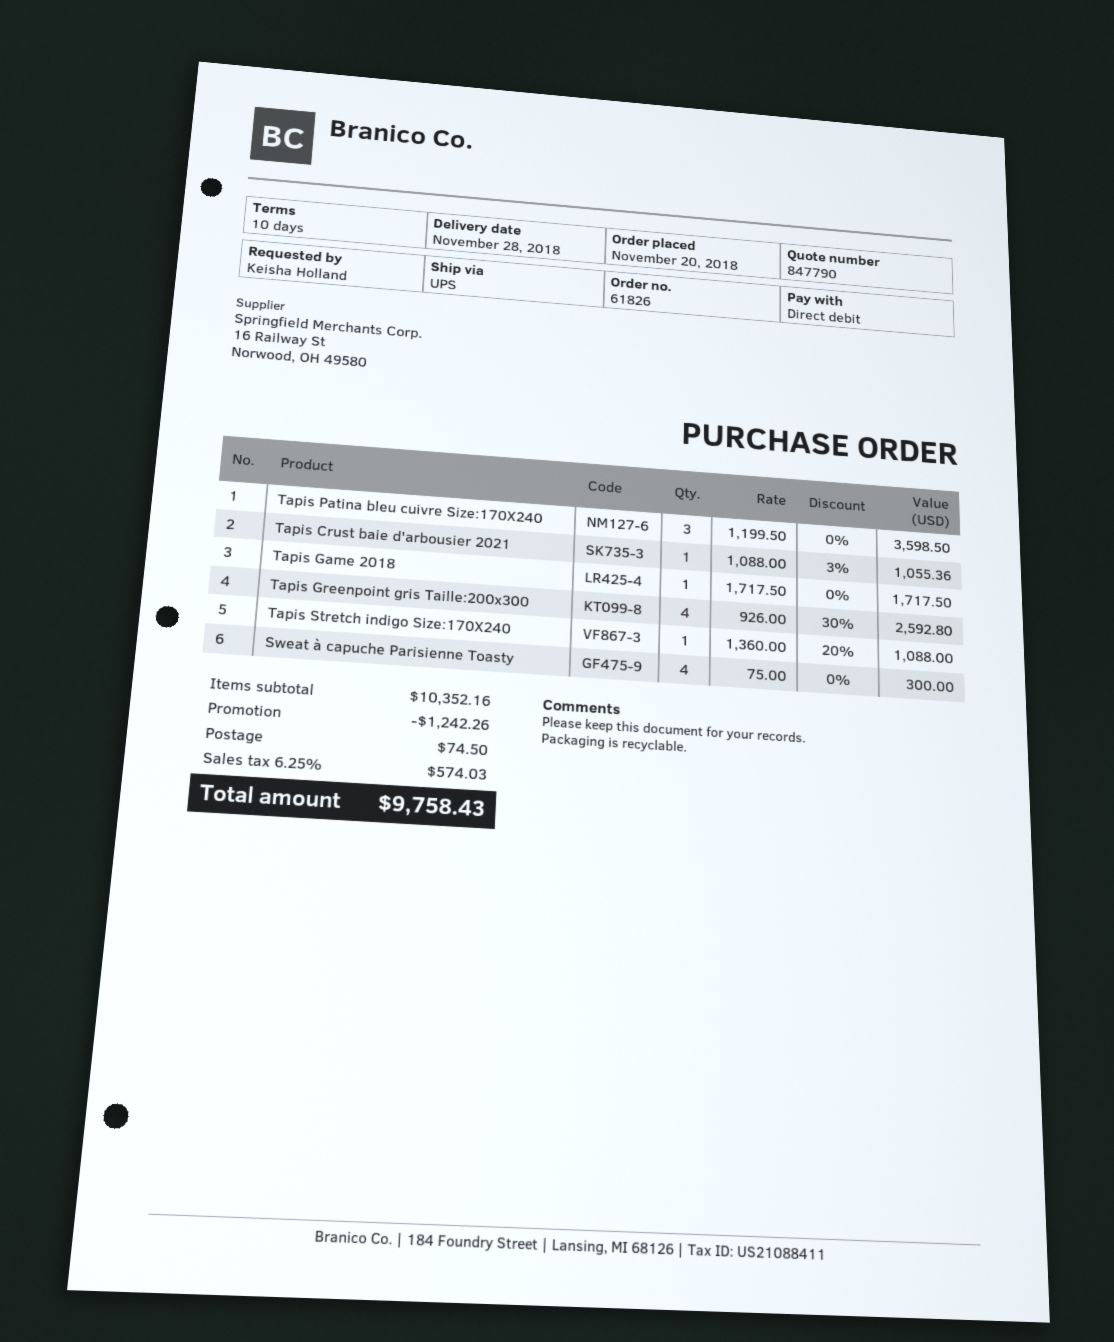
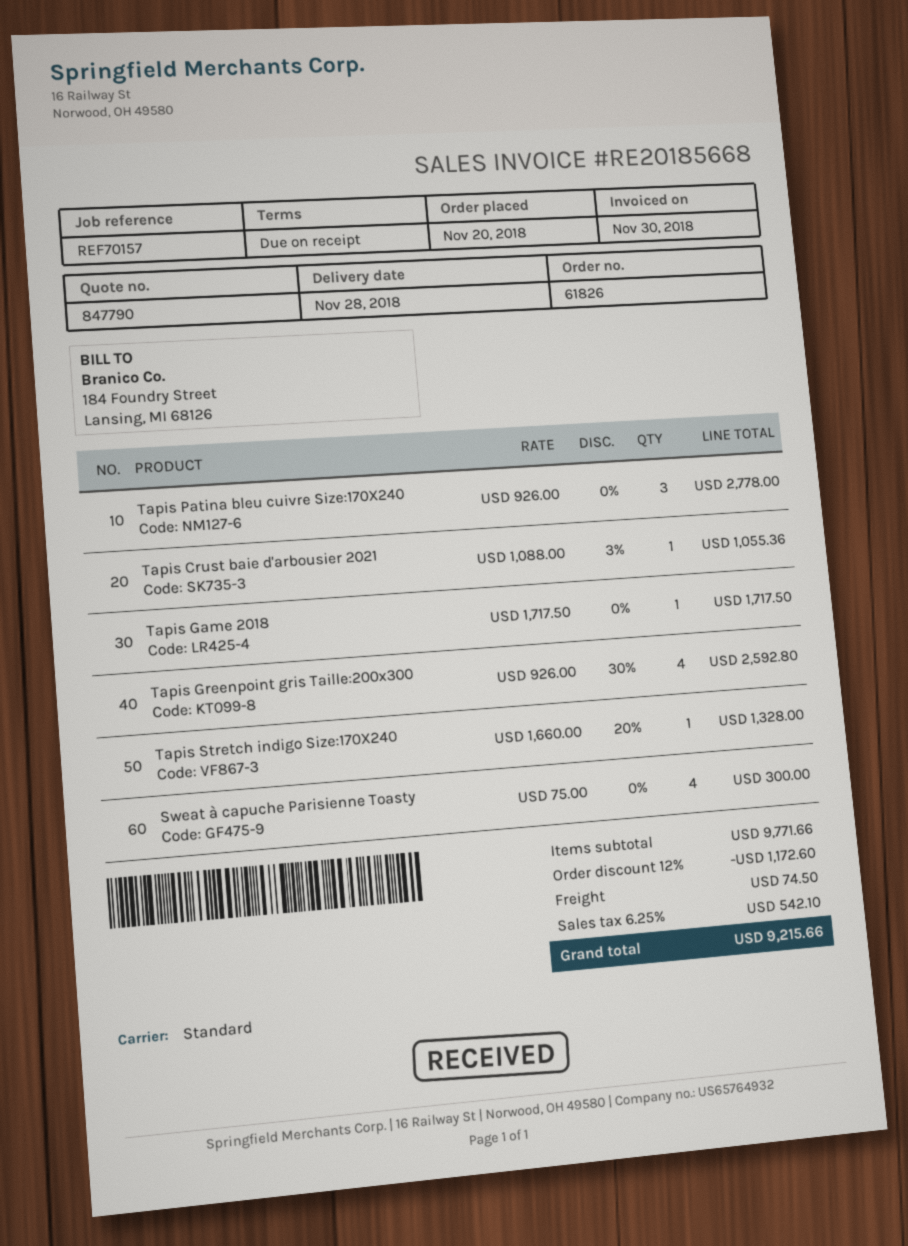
payment terms: 10 days -> on receipt
shipping method: UPS -> standard
Tapis Patina bleu cuivre Size:170X240: 3 x 1199.50 = 3598.50 -> 3 x 926.00 = 2778.00
Tapis Stretch indigo Size:170X240: 1 x 1360.00 - 20% = 1088.00 -> 1 x 1660.00 - 20% = 1328.00
subtotal: 10352.16 -> 9771.66
discount: 1242.26 -> 1172.60
tax: 6.25% = 574.03 -> 6.25% = 542.10
total: 9758.43 -> 9215.66

